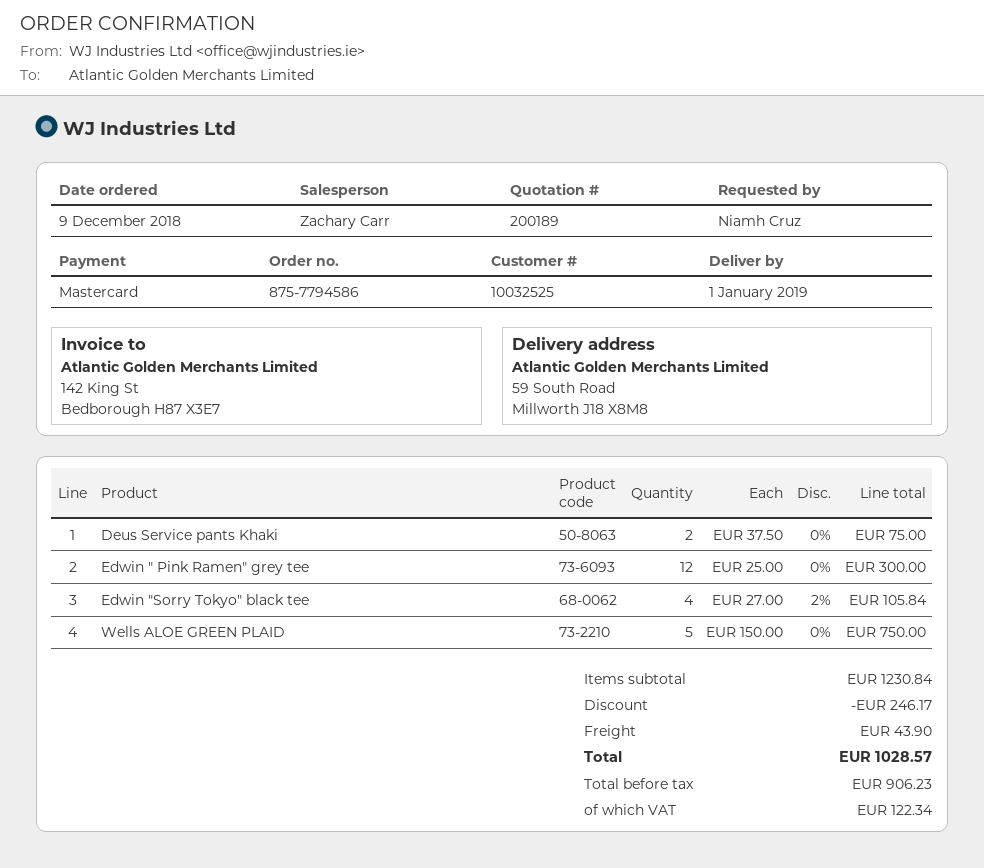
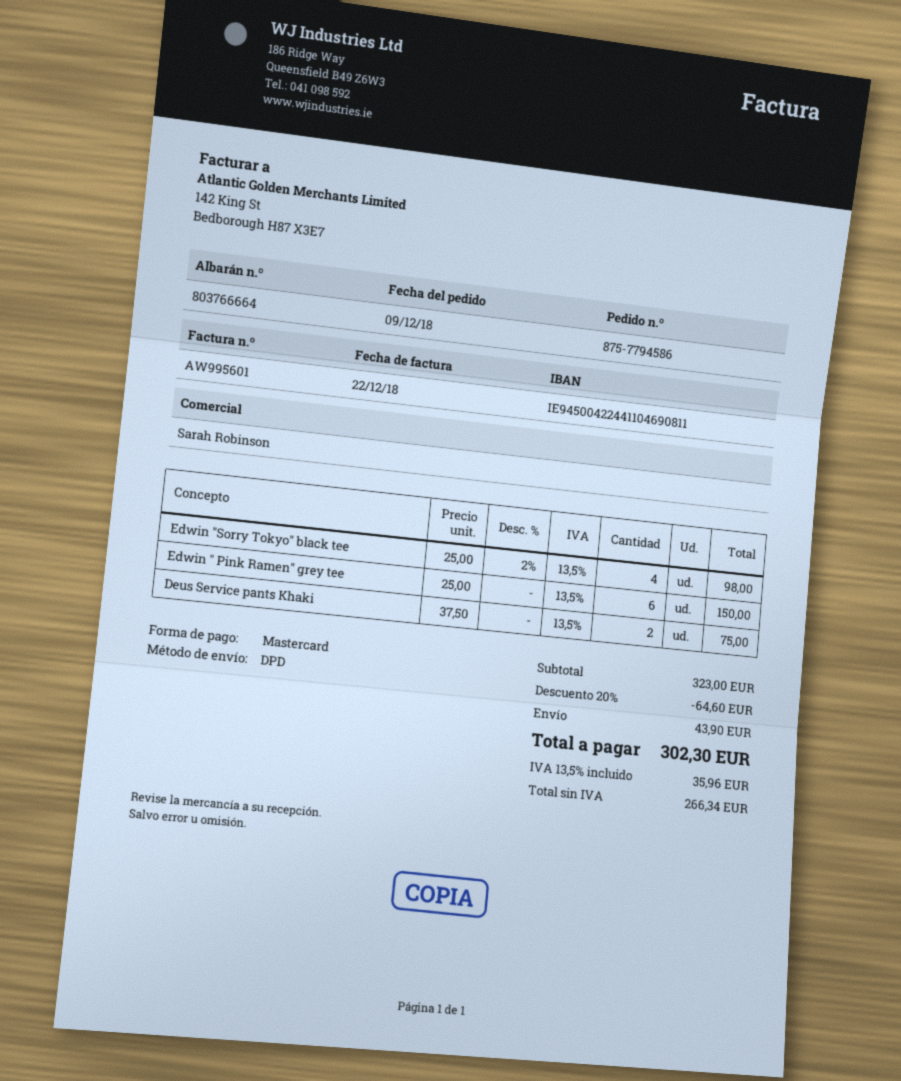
sales rep: Zachary Carr -> Sarah Robinson
Edwin " Pink Ramen" grey tee: 12 x 25.00 = 300.00 -> 6 x 25.00 = 150.00
Edwin "Sorry Tokyo" black tee: 4 x 27.00 - 2% = 105.84 -> 4 x 25.00 - 2% = 98.00
Wells ALOE GREEN PLAID: 5 x 150.00 = 750.00 -> none
subtotal: 1230.84 -> 323.00
discount: 246.17 -> 64.60
net: 906.23 -> 266.34
tax: 122.34 -> 35.96
total: 1028.57 -> 302.30

